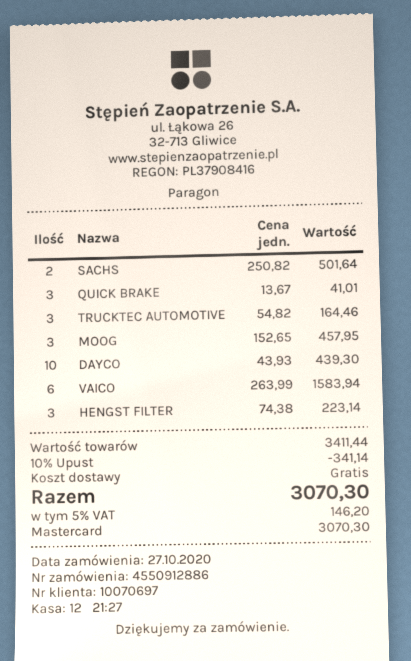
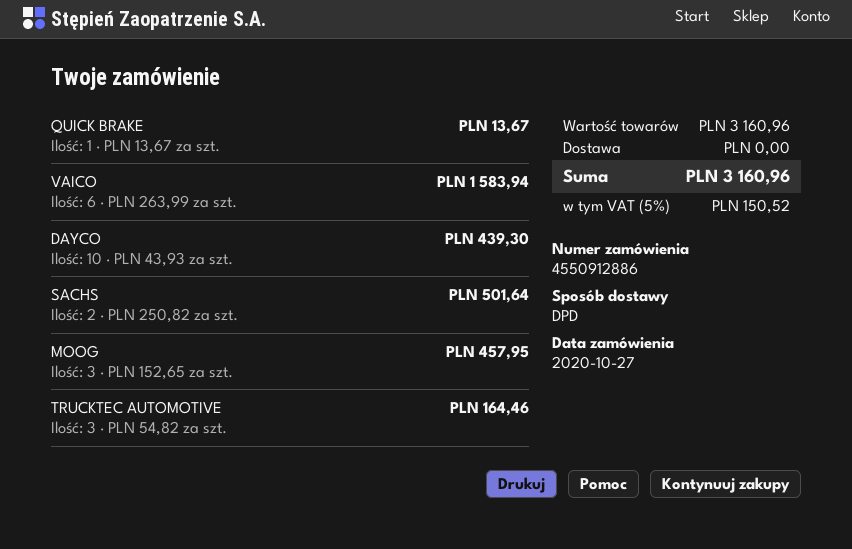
QUICK BRAKE: 3 x 13.67 = 41.01 -> 1 x 13.67 = 13.67
HENGST FILTER: 3 x 74.38 = 223.14 -> none
subtotal: 3411.44 -> 3160.96
discount: 10% = 341.14 -> none
tax: 5% = 146.20 -> 5% = 150.52
total: 3070.30 -> 3160.96

